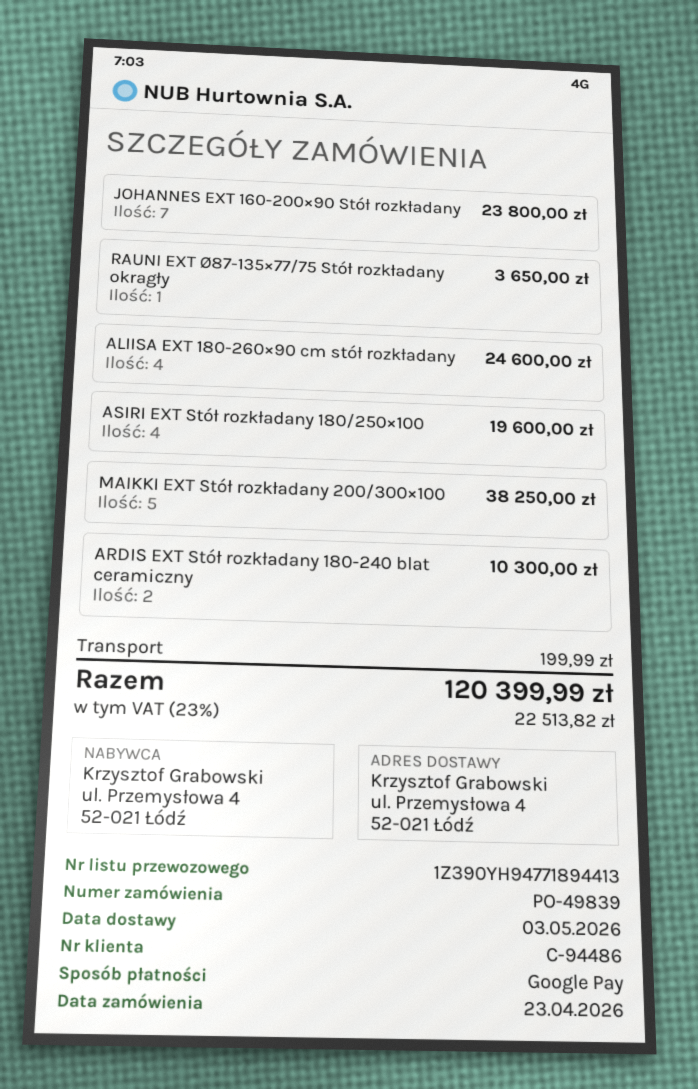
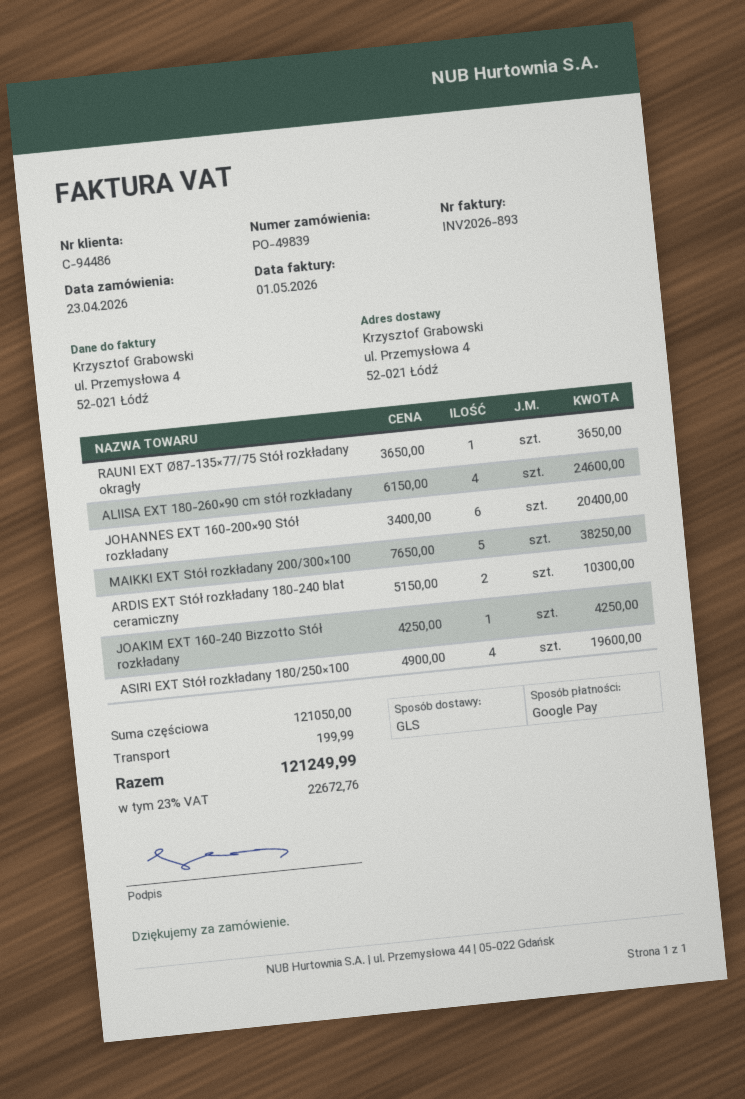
JOHANNES EXT 160-200×90 Stół rozkładany: 7 for 23800.00 -> 6 for 20400.00
JOAKIM EXT 160-240 Bizzotto Stół rozkładany: none -> 1 for 4250.00
tax: 23% = 22513.82 -> 23% = 22672.76
total: 120399.99 -> 121249.99

